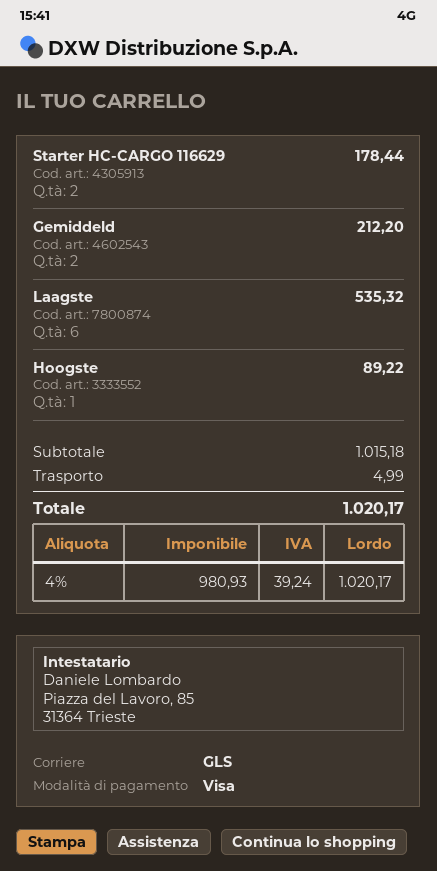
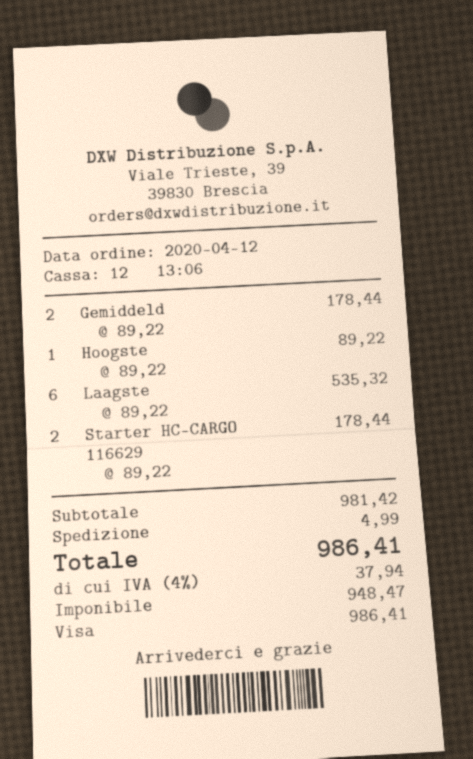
Gemiddeld: 2 for 212.20 -> 2 for 178.44
subtotal: 1015.18 -> 981.42
net: 980.93 -> 948.47
tax: 4% = 39.24 -> 4% = 37.94
total: 1020.17 -> 986.41

